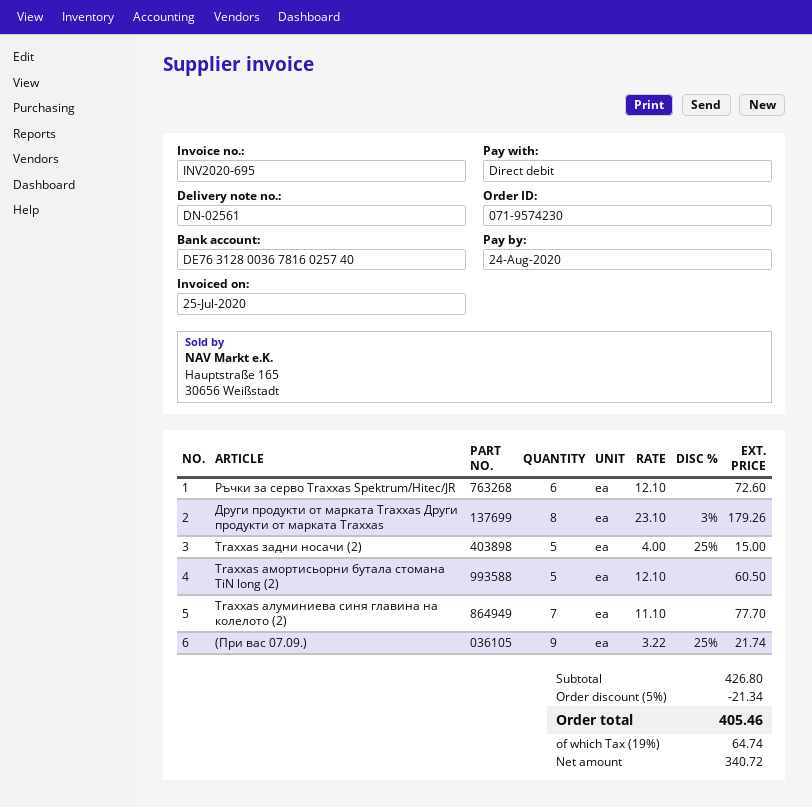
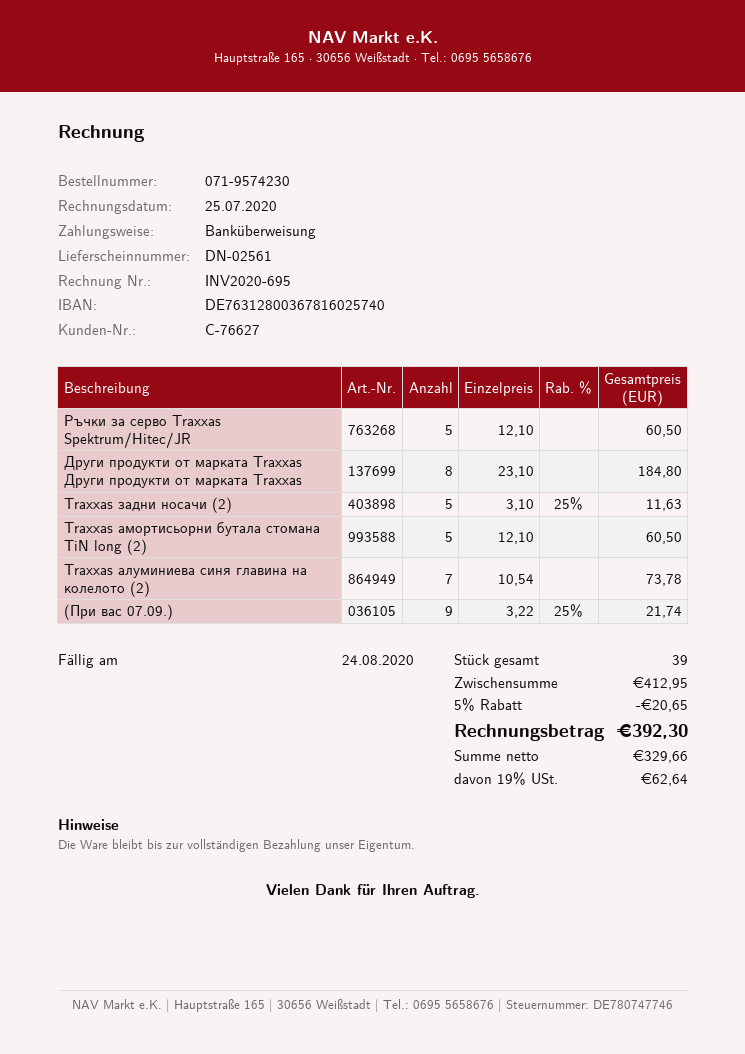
payment method: direct debit -> bank transfer
Ръчки за серво Traxxas Spektrum/Hitec/JR: 6 x 12.10 = 72.60 -> 5 x 12.10 = 60.50
Други продукти от марката Traxxas Други продукти от марката Traxxas: 8 x 23.10 - 3% = 179.26 -> 8 x 23.10 = 184.80
Traxxas задни носачи (2): 5 x 4.00 - 25% = 15.00 -> 5 x 3.10 - 25% = 11.63
Traxxas алуминиева синя главина на колелото (2): 7 x 11.10 = 77.70 -> 7 x 10.54 = 73.78
subtotal: 426.80 -> 412.95
discount: 5% = 21.34 -> 5% = 20.65
net: 340.72 -> 329.66
tax: 19% = 64.74 -> 19% = 62.64
total: 405.46 -> 392.30

